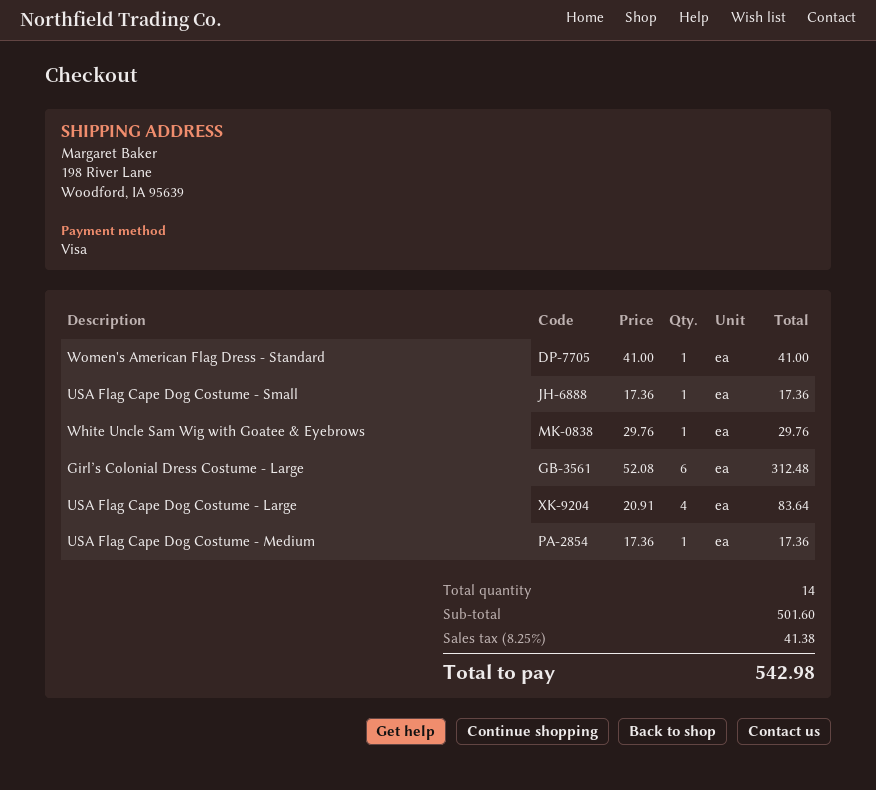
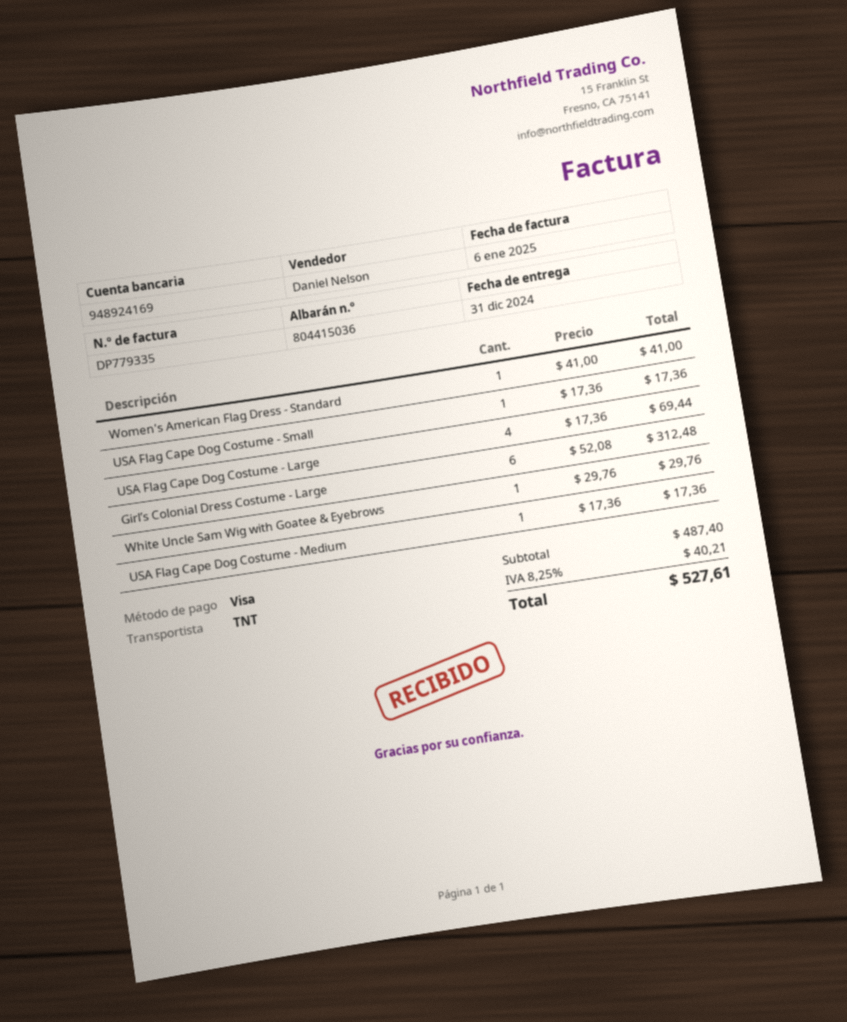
USA Flag Cape Dog Costume - Large: 4 x 20.91 = 83.64 -> 4 x 17.36 = 69.44
subtotal: 501.60 -> 487.40
tax: 8.25% = 41.38 -> 8.25% = 40.21
total: 542.98 -> 527.61

